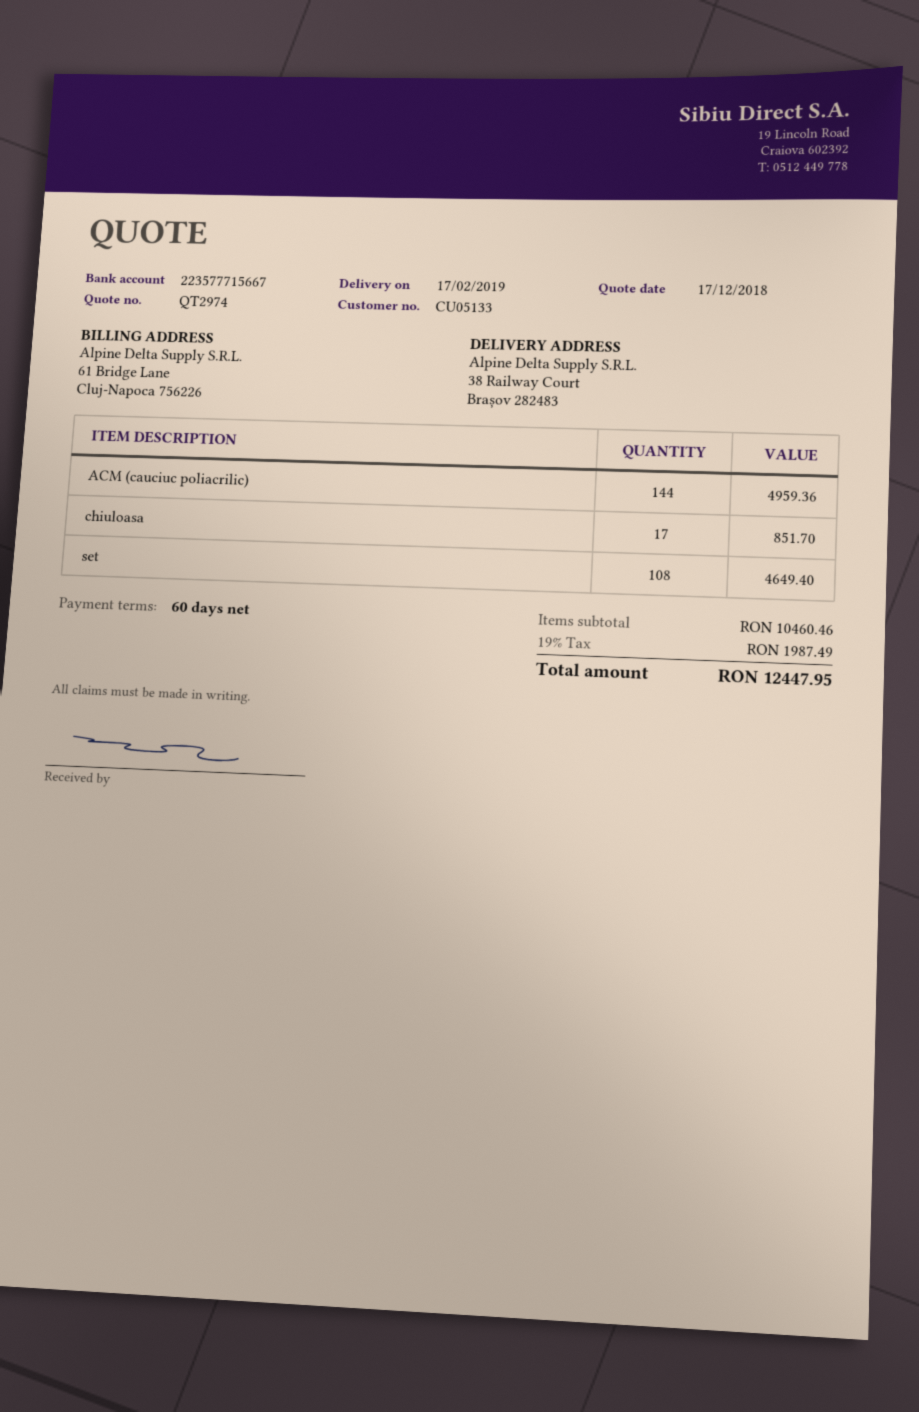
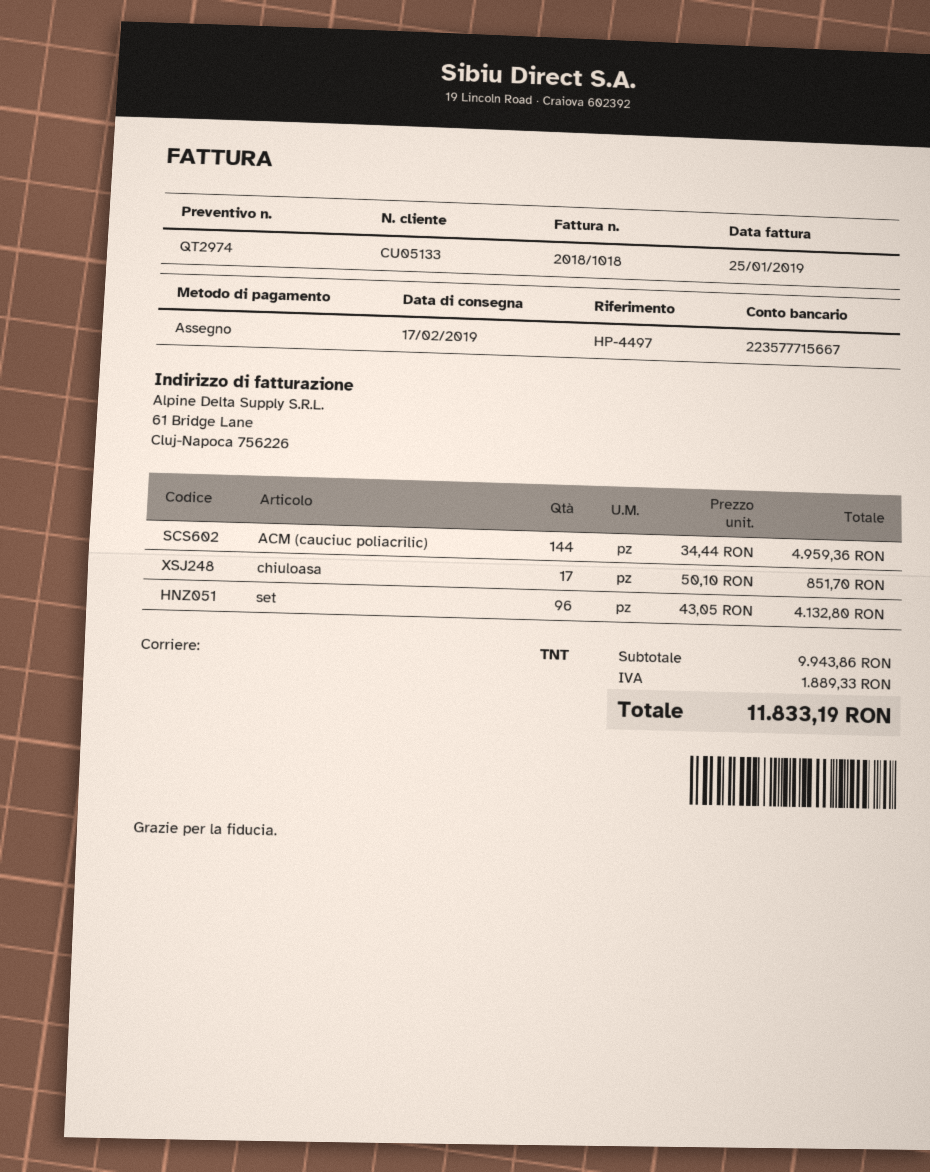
set: 108 for 4649.40 -> 96 for 4132.80
subtotal: 10460.46 -> 9943.86
tax: 1987.49 -> 1889.33
total: 12447.95 -> 11833.19

